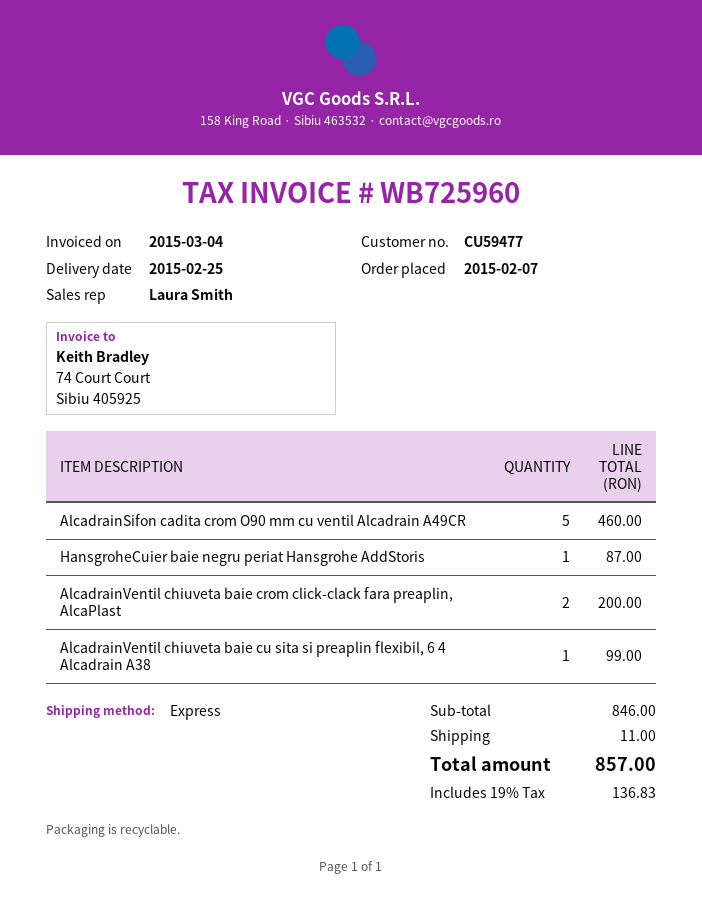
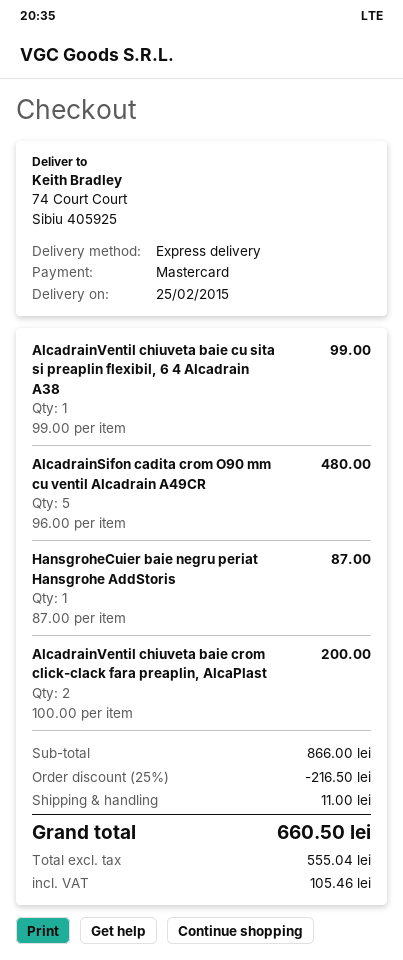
AlcadrainSifon cadita crom O90 mm cu ventil Alcadrain A49CR: 5 for 460.00 -> 5 for 480.00
subtotal: 846.00 -> 866.00
discount: none -> 25% = 216.50
tax: 136.83 -> 105.46
total: 857.00 -> 660.50

